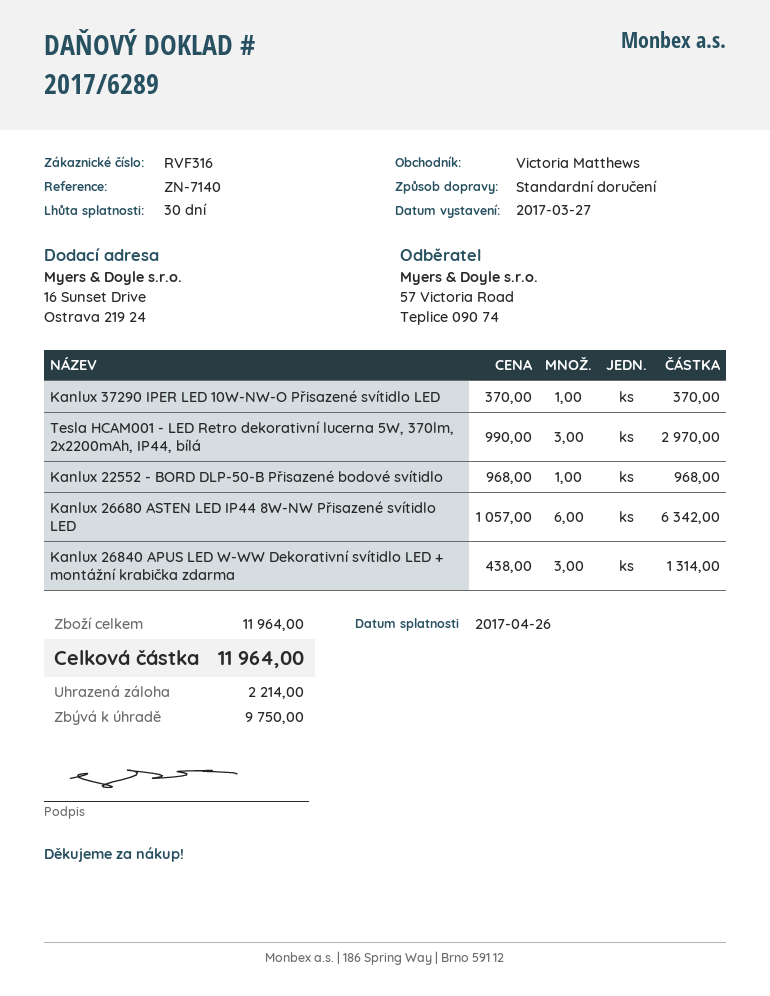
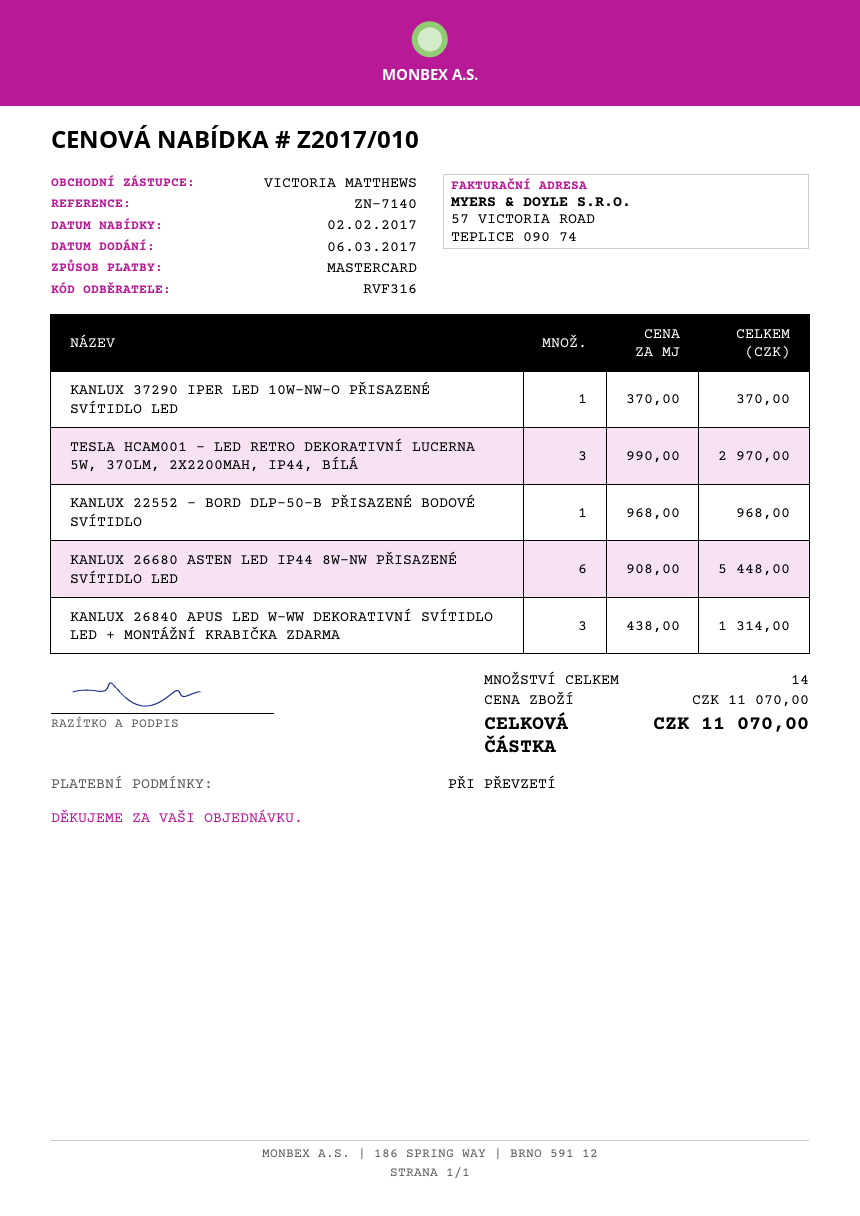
payment terms: 30 days -> on receipt
Kanlux 26680 ASTEN LED IP44 8W-NW Přisazené svítidlo LED: 6 x 1057.00 = 6342.00 -> 6 x 908.00 = 5448.00
subtotal: 11964.00 -> 11070.00
total: 11964.00 -> 11070.00

